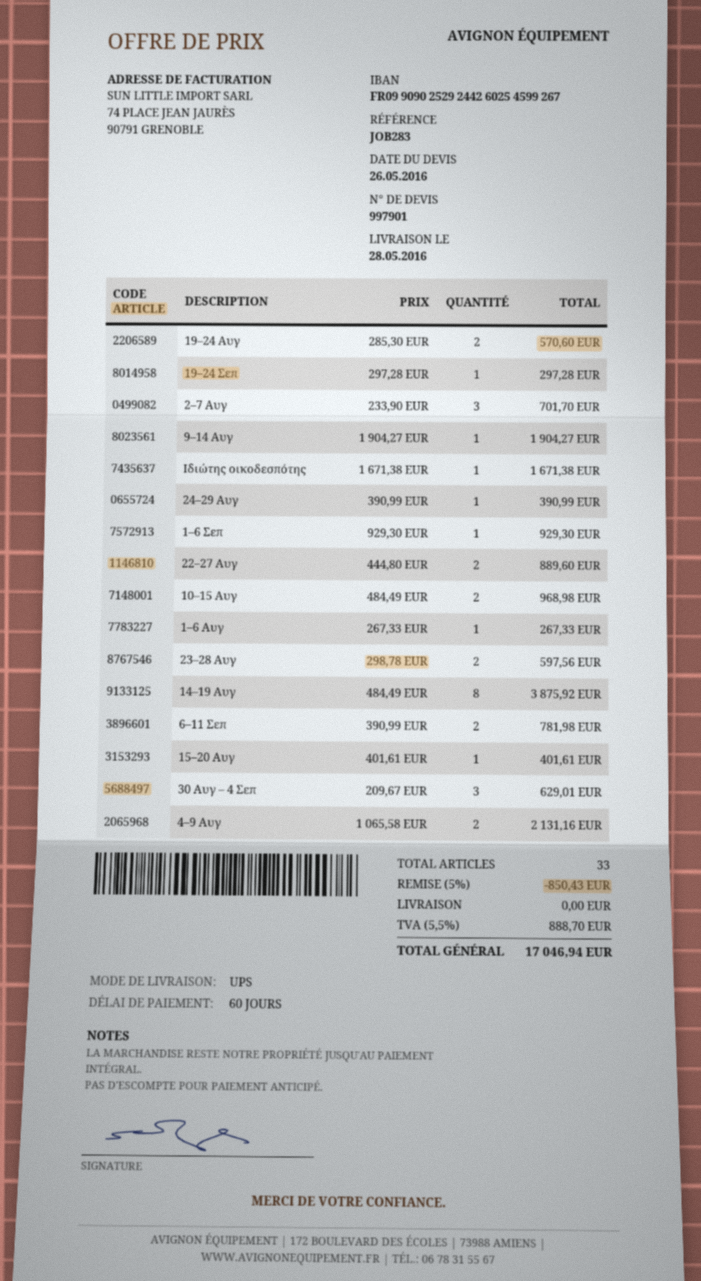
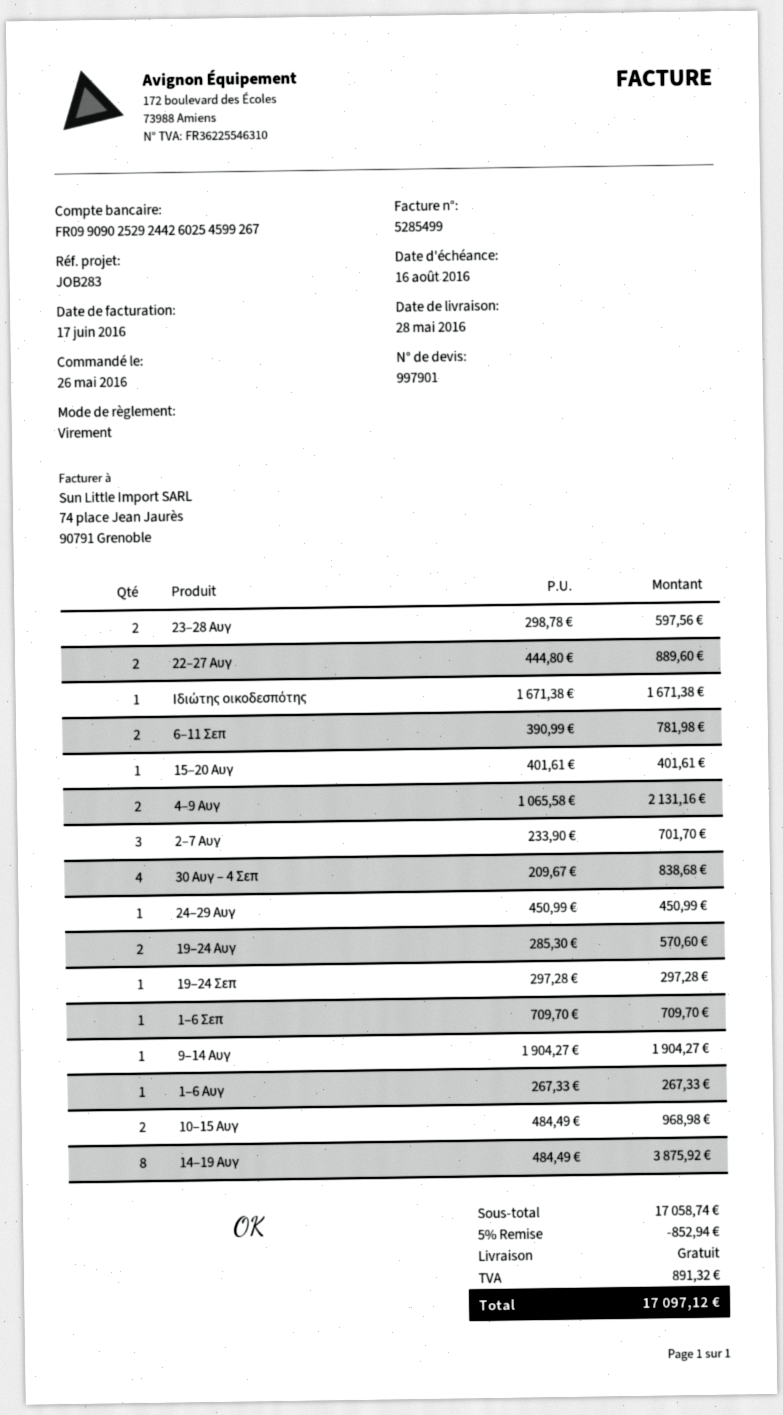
24–29 Αυγ: 1 x 390.99 = 390.99 -> 1 x 450.99 = 450.99
1–6 Σεπ: 1 x 929.30 = 929.30 -> 1 x 709.70 = 709.70
30 Αυγ – 4 Σεπ: 3 x 209.67 = 629.01 -> 4 x 209.67 = 838.68
discount: 5% = 850.43 -> 5% = 852.94
tax: 888.70 -> 891.32
total: 17046.94 -> 17097.12

